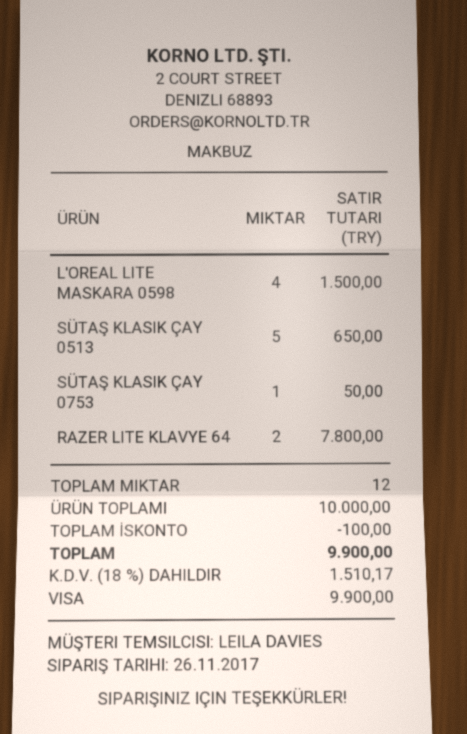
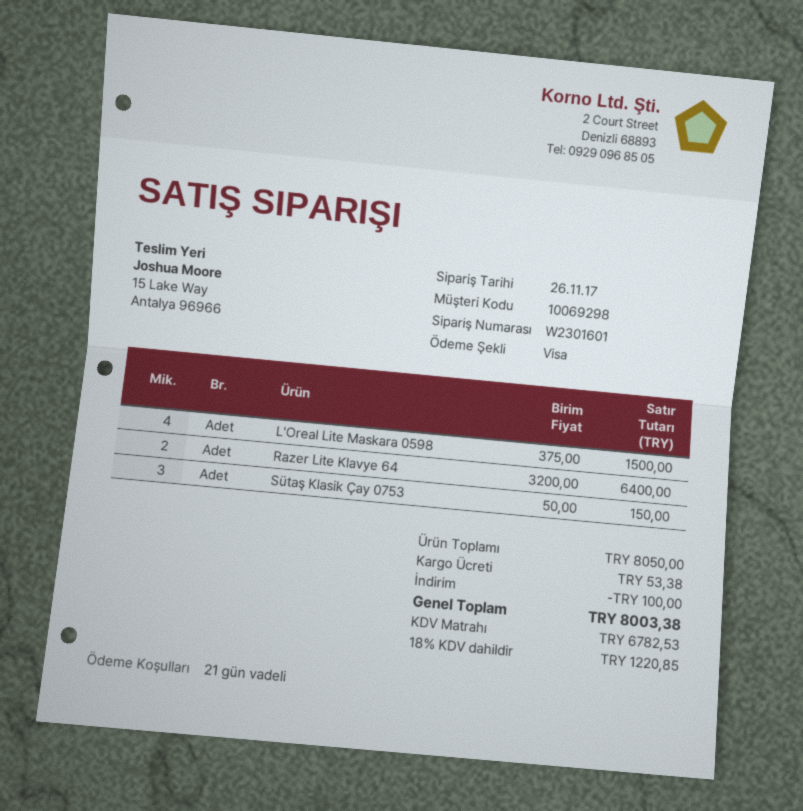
SÜTAŞ KLASIK ÇAY 0513: 5 for 650.00 -> none
SÜTAŞ KLASIK ÇAY 0753: 1 for 50.00 -> 3 for 150.00
RAZER LITE KLAVYE 64: 2 for 7800.00 -> 2 for 6400.00
subtotal: 10000.00 -> 8050.00
shipping: none -> 53.38
tax: 18% = 1510.17 -> 18% = 1220.85
total: 9900.00 -> 8003.38

